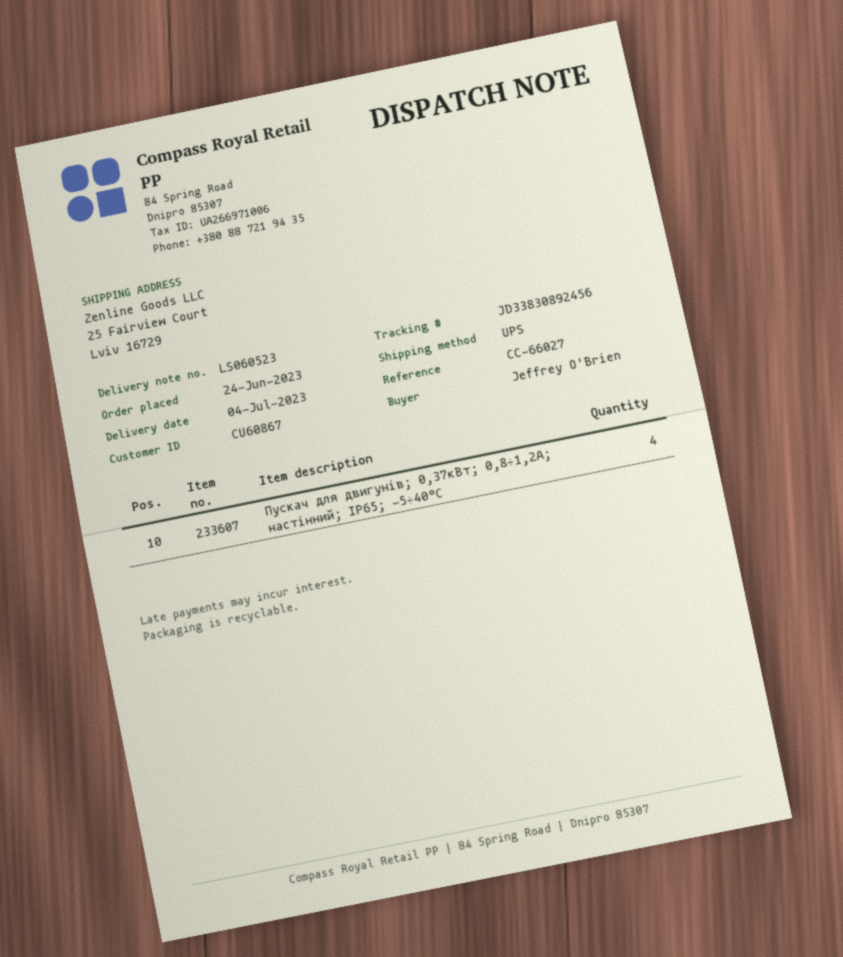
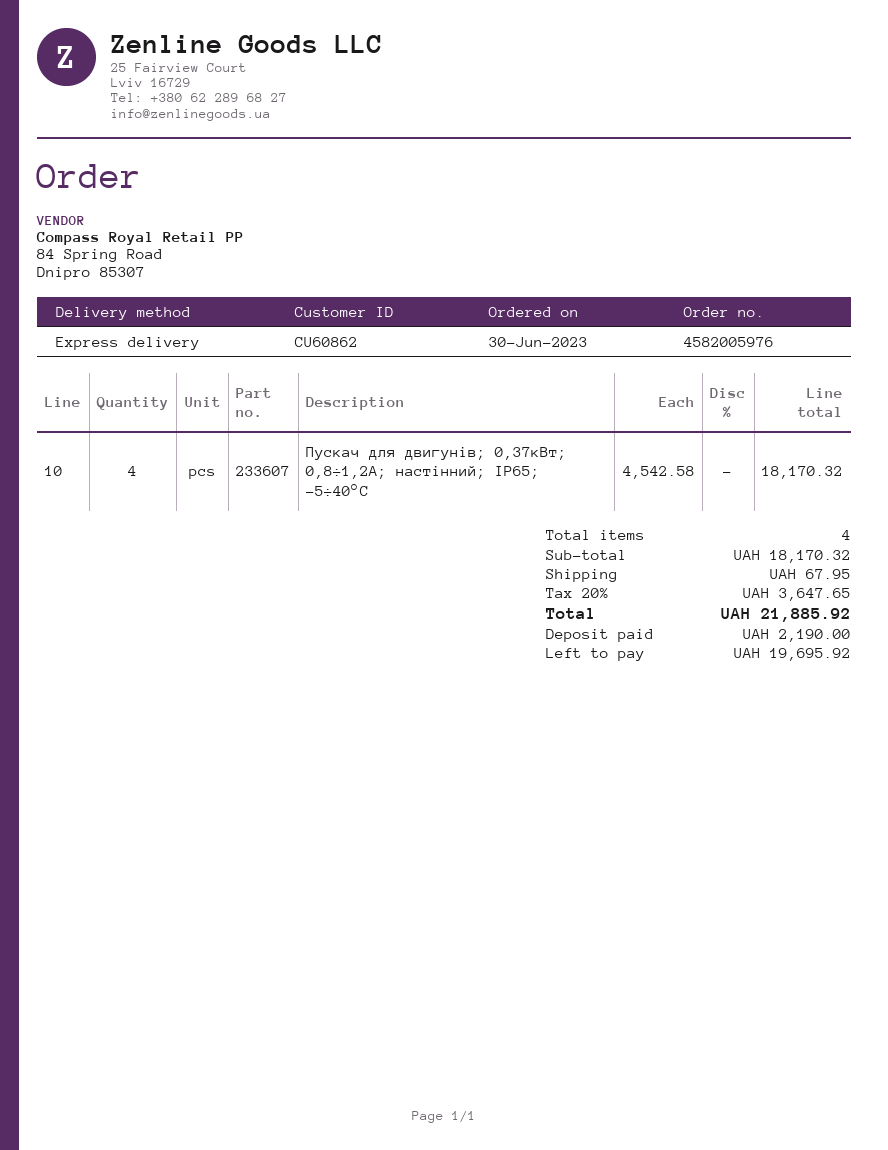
order date: 2023-06-24 -> 2023-06-30
customer number: CU60867 -> CU60862
shipping method: UPS -> express

